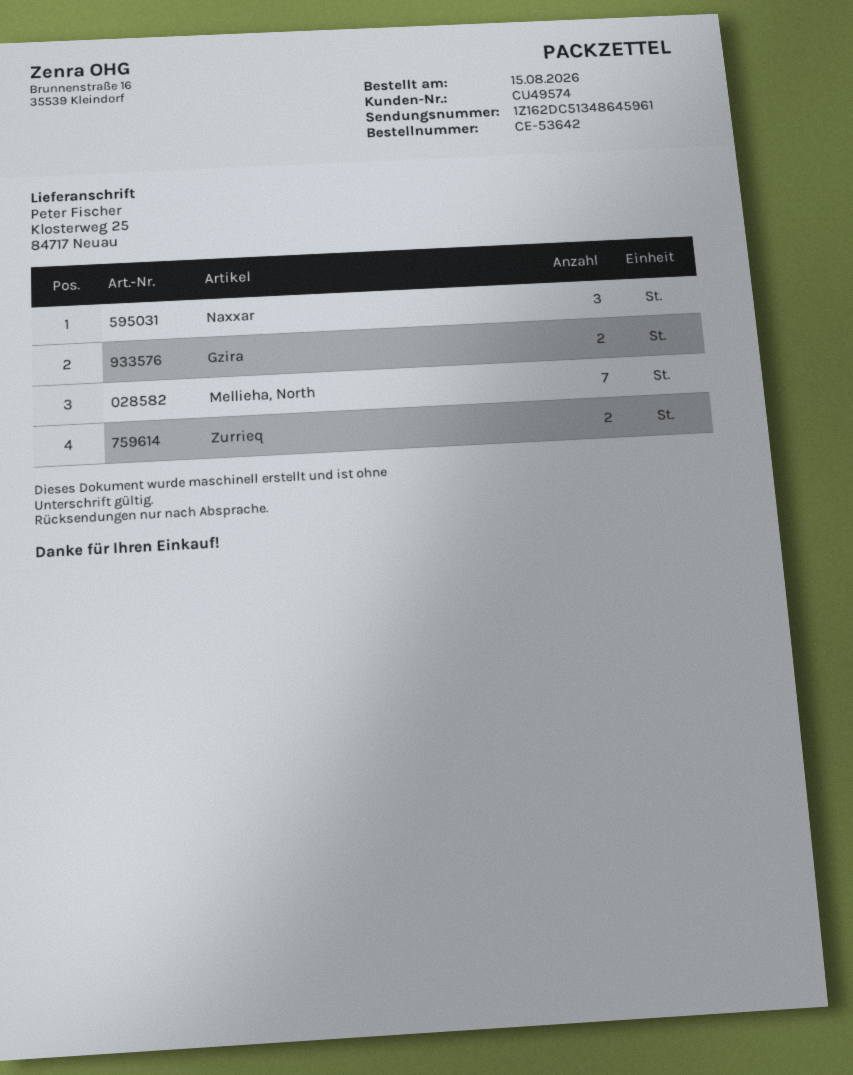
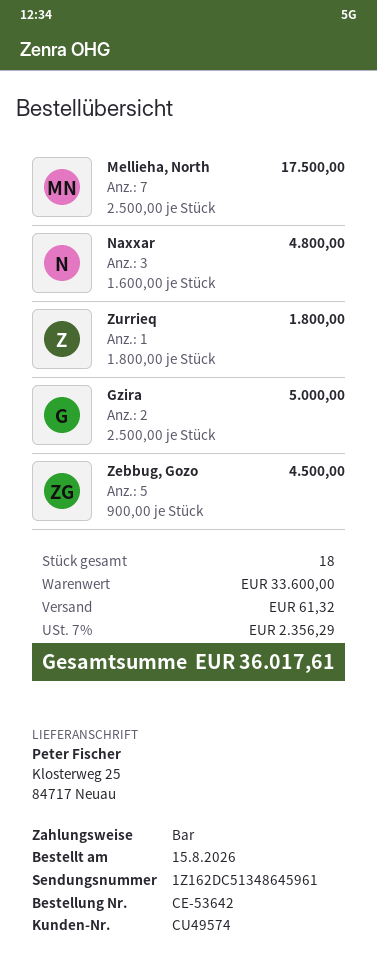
Zurrieq: 2 -> 1
Zebbug, Gozo: none -> 5

